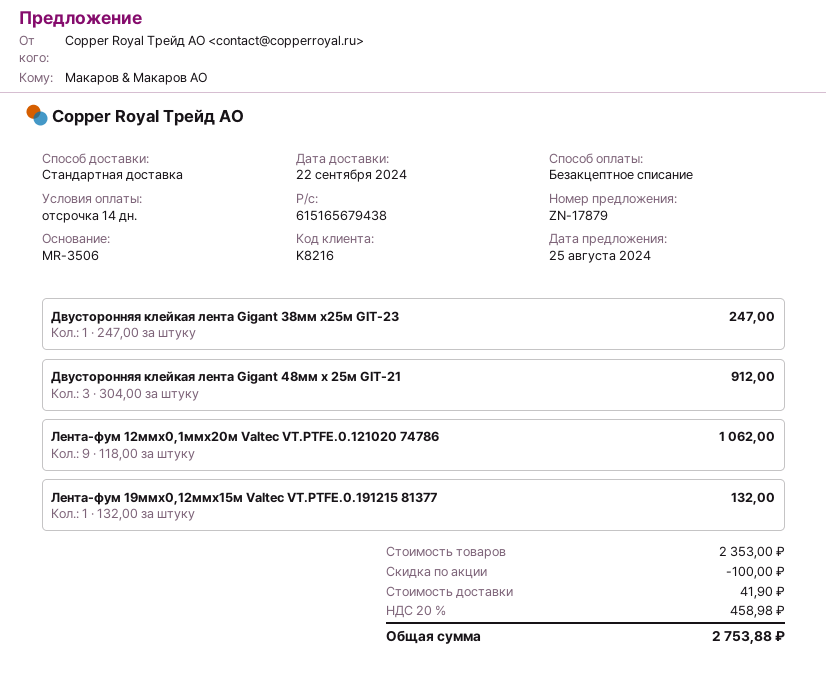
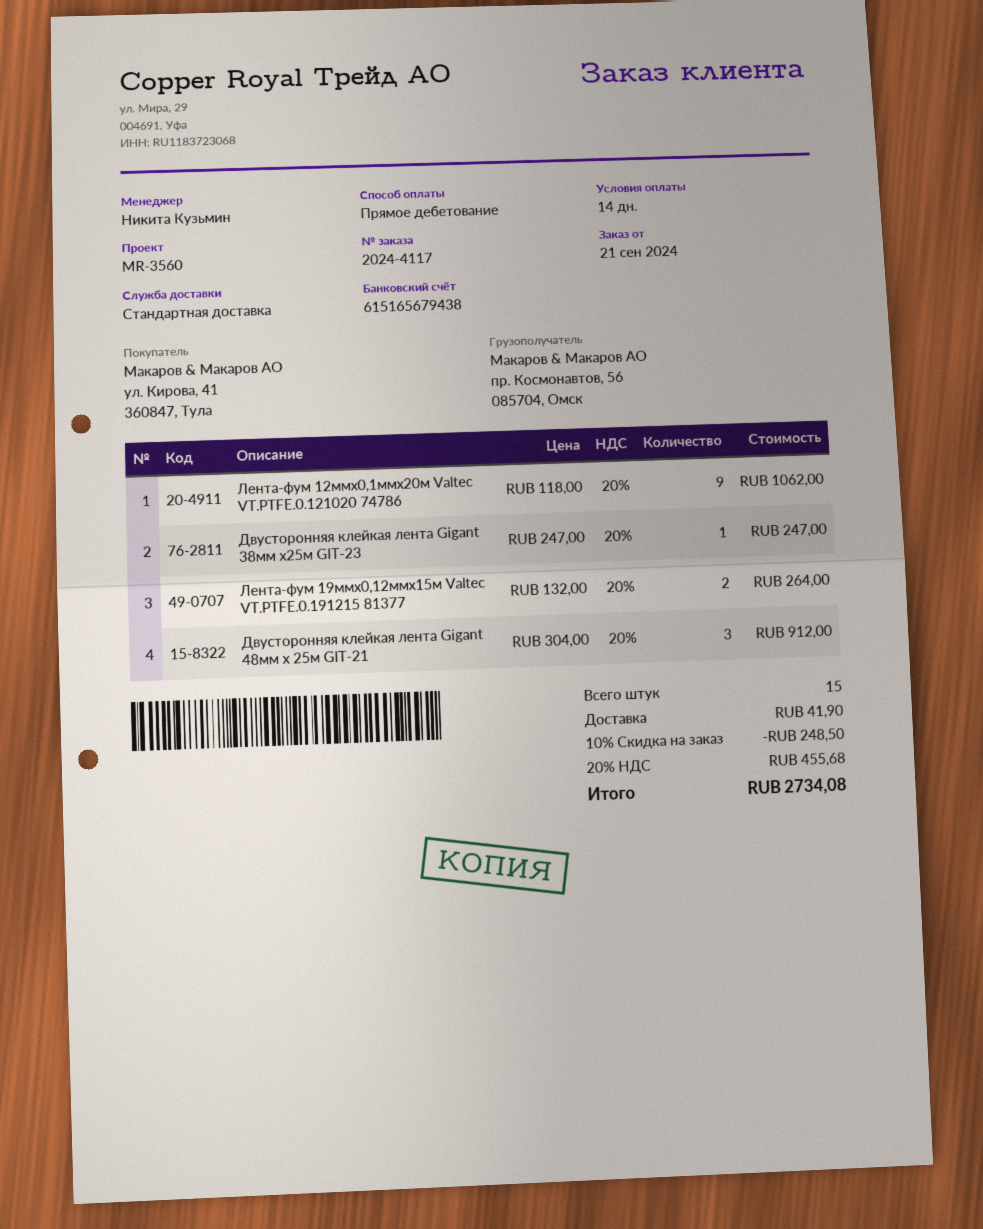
reference: MR-3506 -> MR-3560
Лента-фум 19ммх0,12ммх15м Valtec VT.PTFE.0.191215 81377: 1 x 132.00 = 132.00 -> 2 x 132.00 = 264.00
discount: 100.00 -> 248.50
tax: 20% = 458.98 -> 20% = 455.68
total: 2753.88 -> 2734.08

